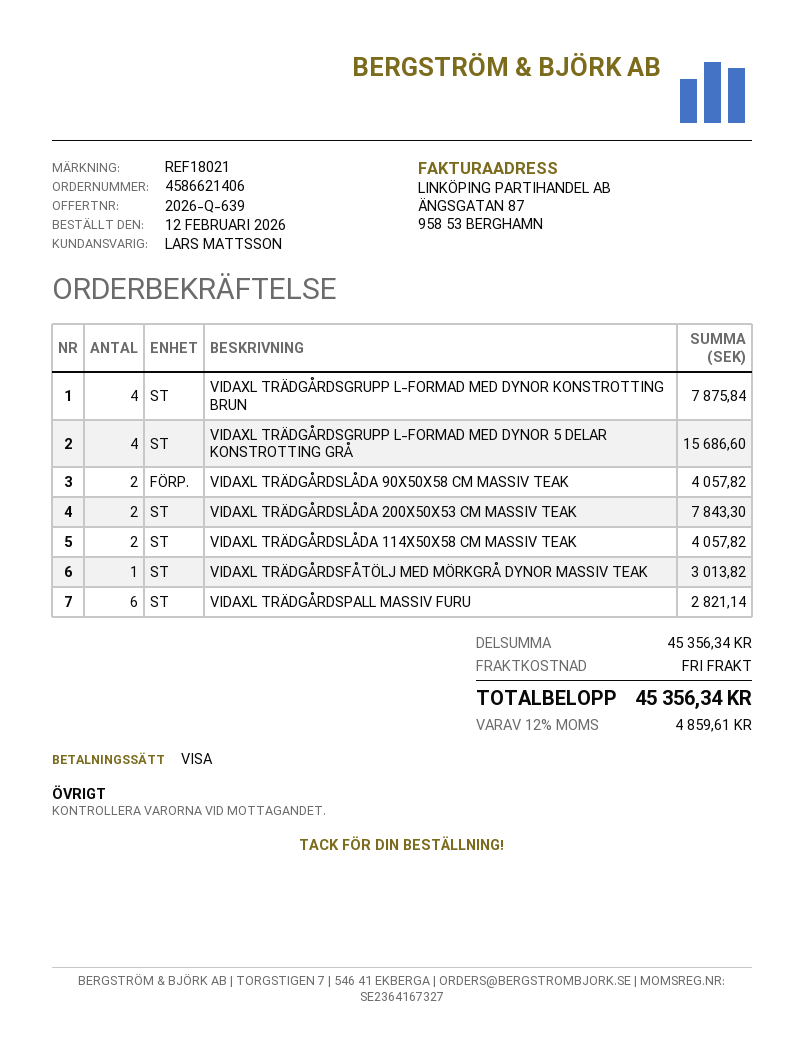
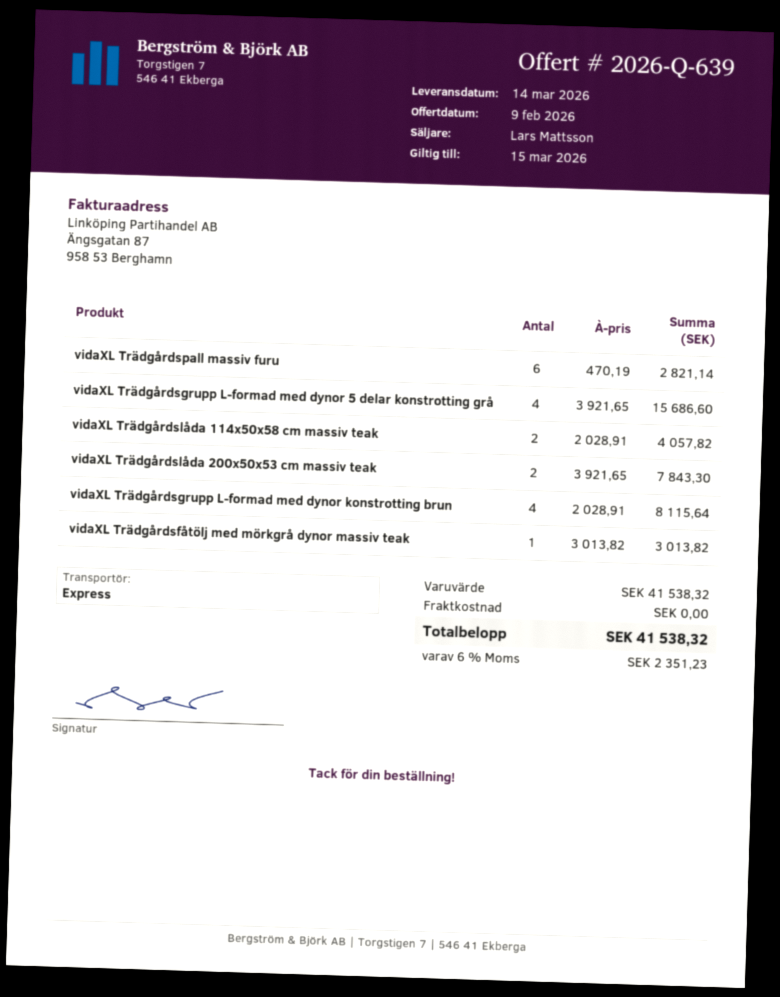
VIDAXL TRÄDGÅRDSGRUPP L-FORMAD MED DYNOR KONSTROTTING BRUN: 4 for 7875.84 -> 4 for 8115.64
VIDAXL TRÄDGÅRDSLÅDA 90X50X58 CM MASSIV TEAK: 2 for 4057.82 -> none
subtotal: 45356.34 -> 41538.32
tax: 12% = 4859.61 -> 6% = 2351.23
total: 45356.34 -> 41538.32

